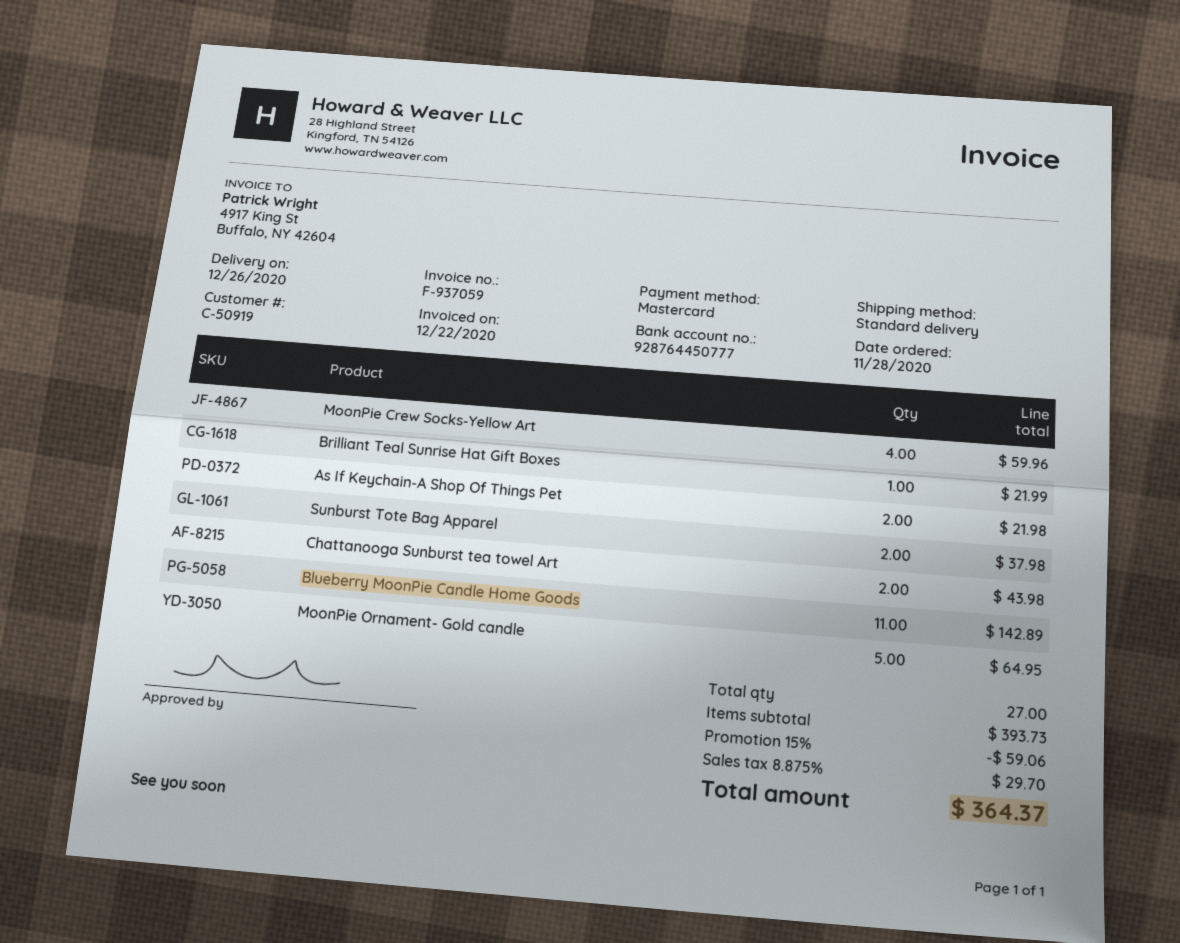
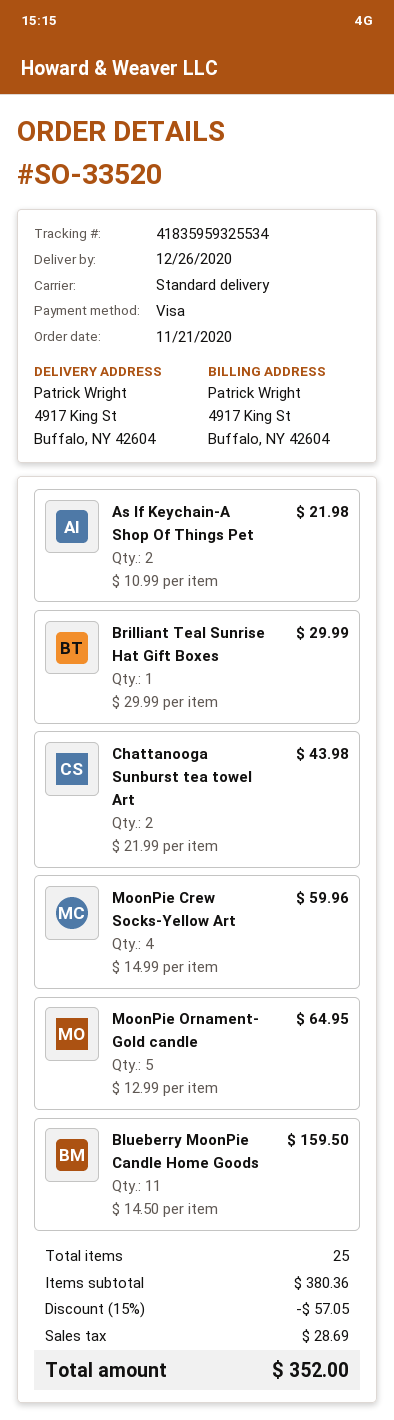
order date: 2020-11-28 -> 2020-11-21
payment method: Mastercard -> Visa
Brilliant Teal Sunrise Hat Gift Boxes: 1 for 21.99 -> 1 for 29.99
Sunburst Tote Bag Apparel: 2 for 37.98 -> none
Blueberry MoonPie Candle Home Goods: 11 for 142.89 -> 11 for 159.50
total quantity: 27 -> 25
subtotal: 393.73 -> 380.36
discount: 15% = 59.06 -> 15% = 57.05
tax: 29.70 -> 28.69
total: 364.37 -> 352.00

